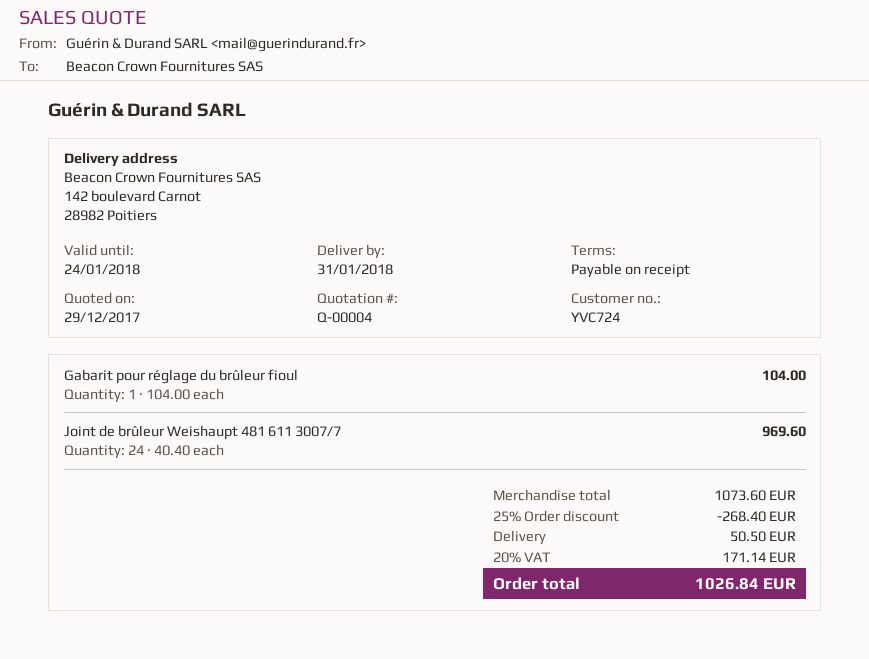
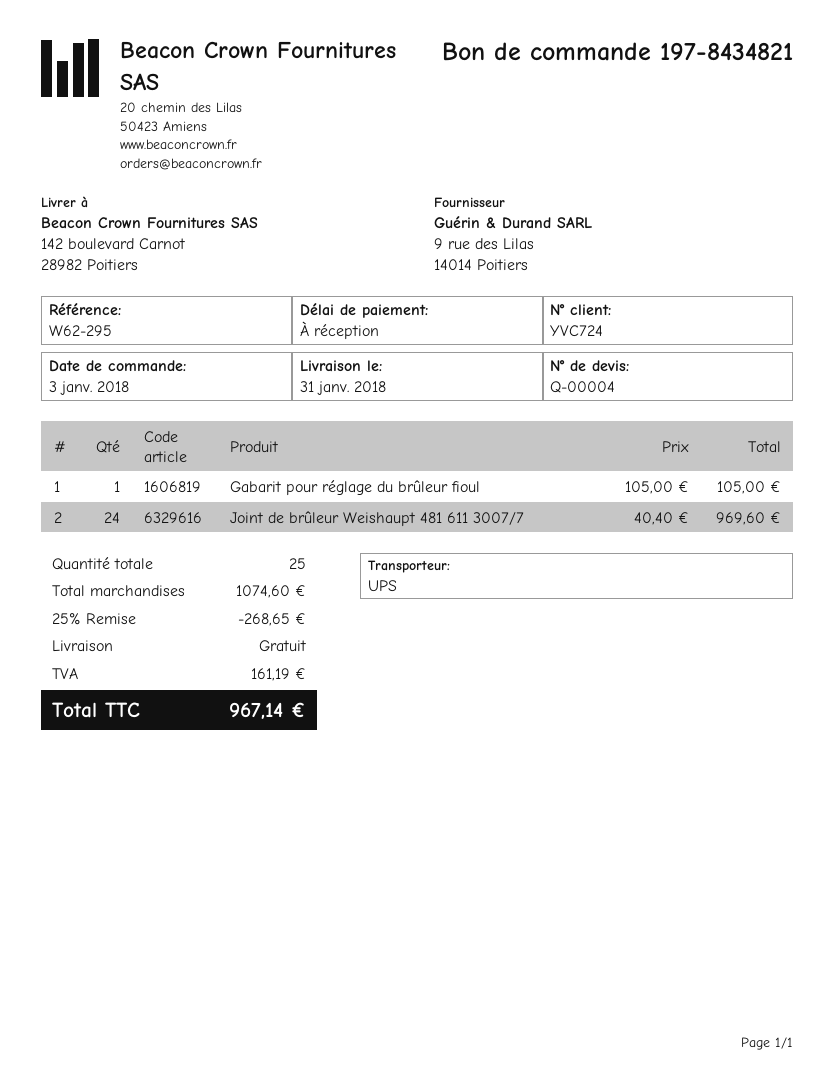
Gabarit pour réglage du brûleur fioul: 1 x 104.00 = 104.00 -> 1 x 105.00 = 105.00
subtotal: 1073.60 -> 1074.60
discount: 25% = 268.40 -> 25% = 268.65
shipping: 50.50 -> 0.00
tax: 171.14 -> 161.19
total: 1026.84 -> 967.14

